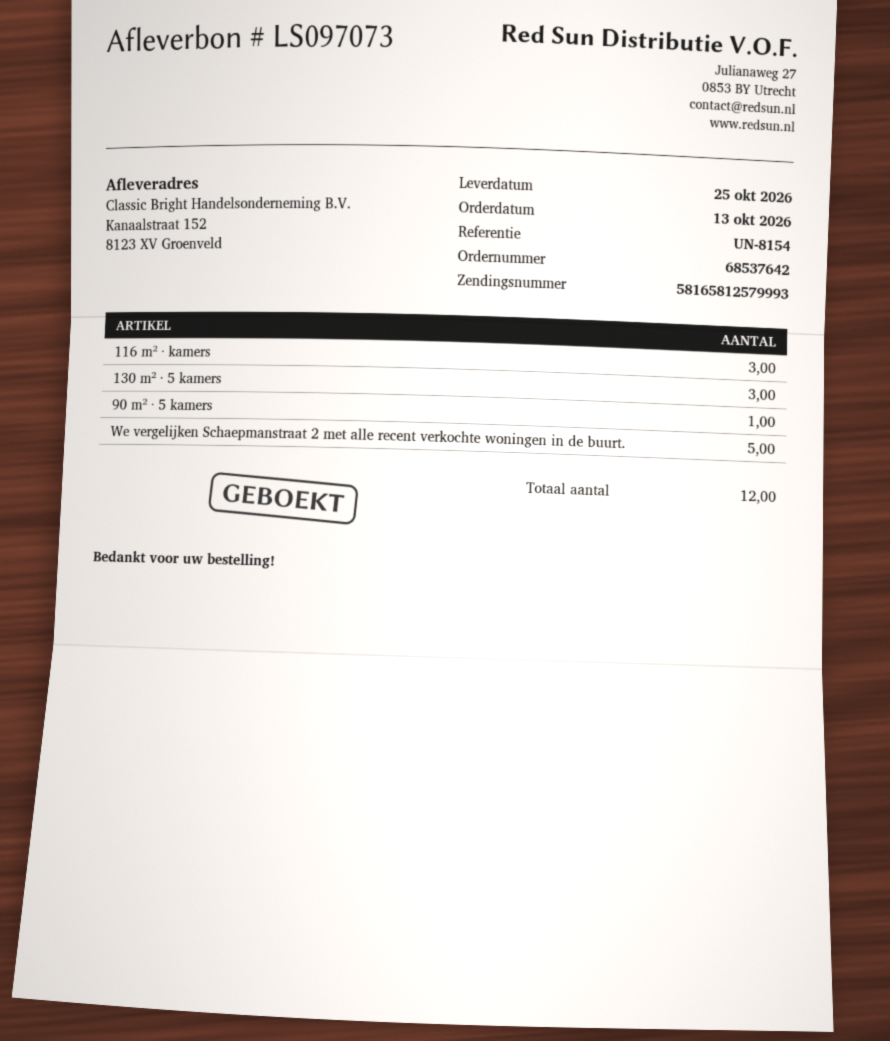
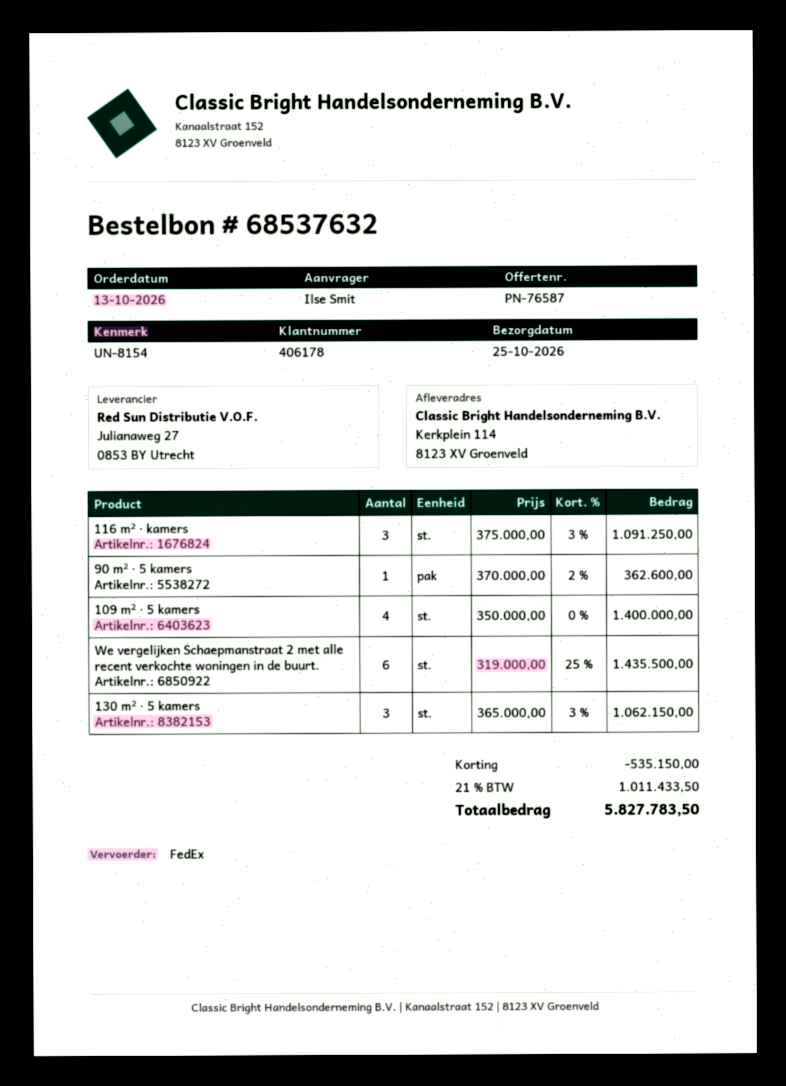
order number: 68537642 -> 68537632
ship to: Kanaalstraat 152, 8123 XV Groenveld -> Kerkplein 114, 8123 XV Groenveld
We vergelijken Schaepmanstraat 2 met alle recent verkochte woningen in de buurt.: 5 -> 6
109 m² · 5 kamers: none -> 4

